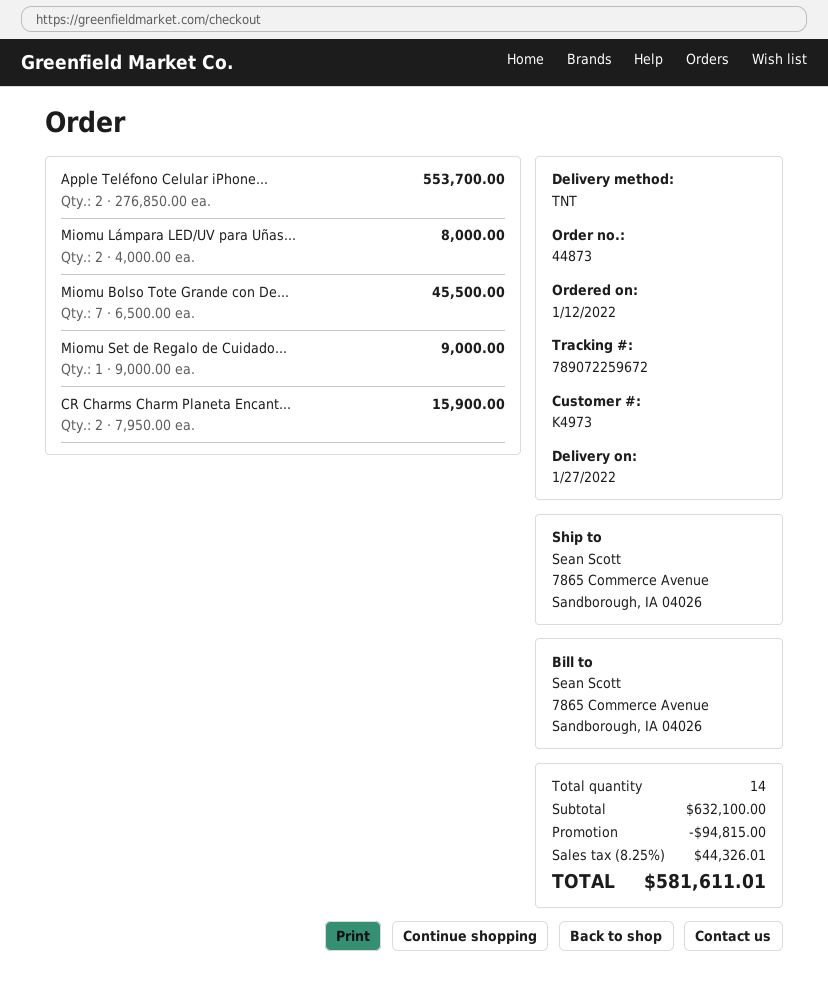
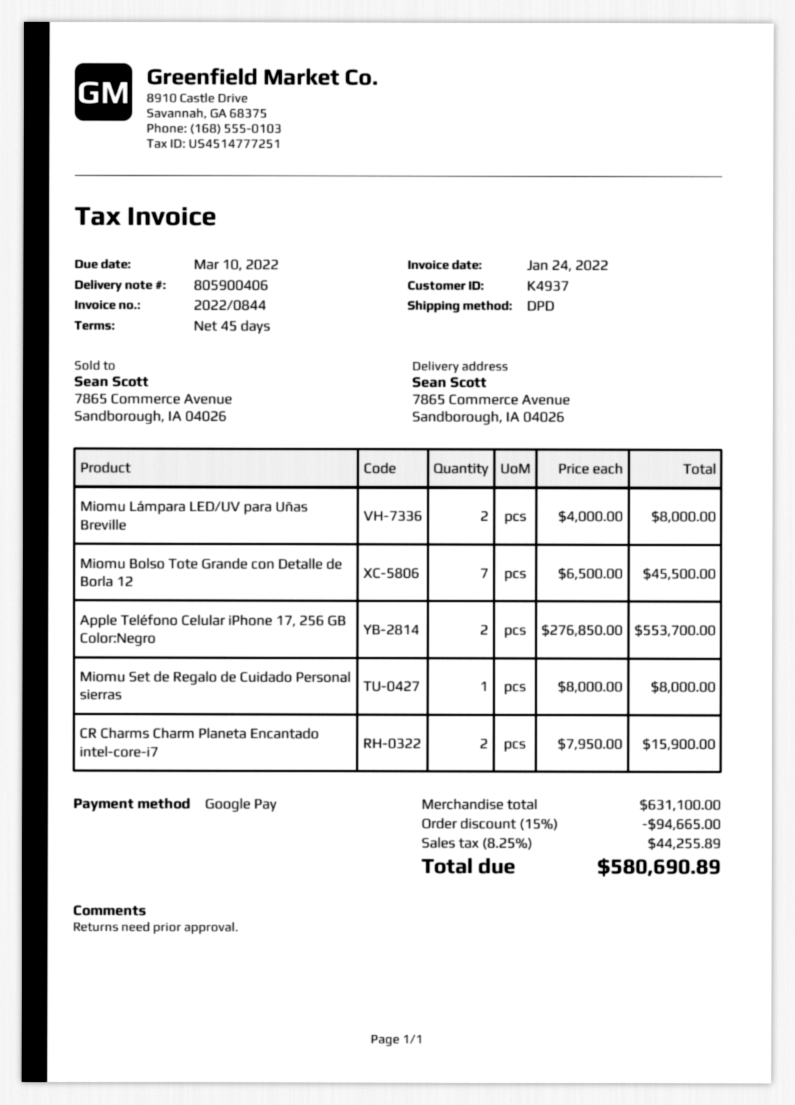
customer number: K4973 -> K4937
shipping method: TNT -> DPD
Miomu Set de Regalo de Cuidado...: 1 x 9000.00 = 9000.00 -> 1 x 8000.00 = 8000.00
subtotal: 632100.00 -> 631100.00
discount: 94815.00 -> 94665.00
tax: 8.25% = 44326.01 -> 8.25% = 44255.89
total: 581611.01 -> 580690.89

